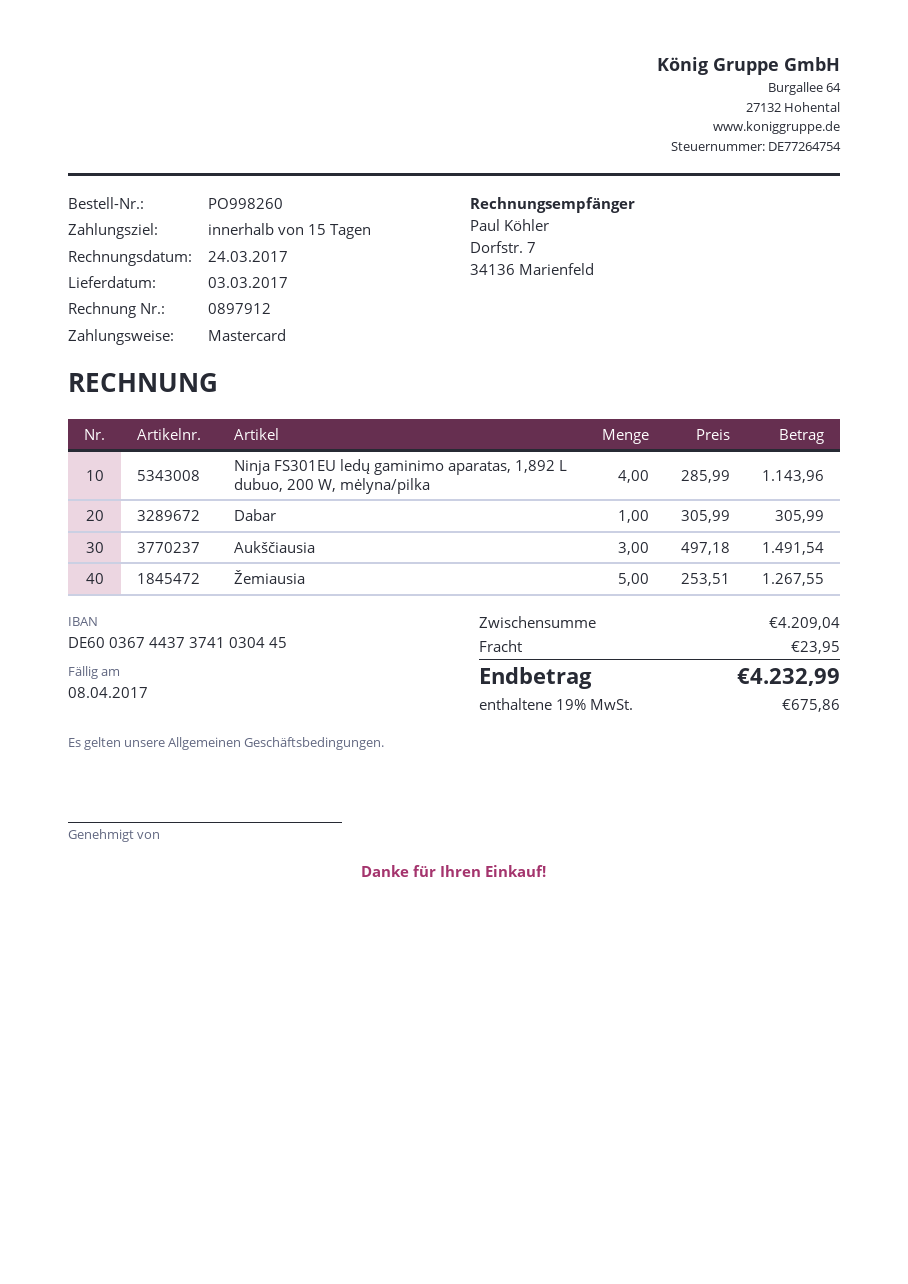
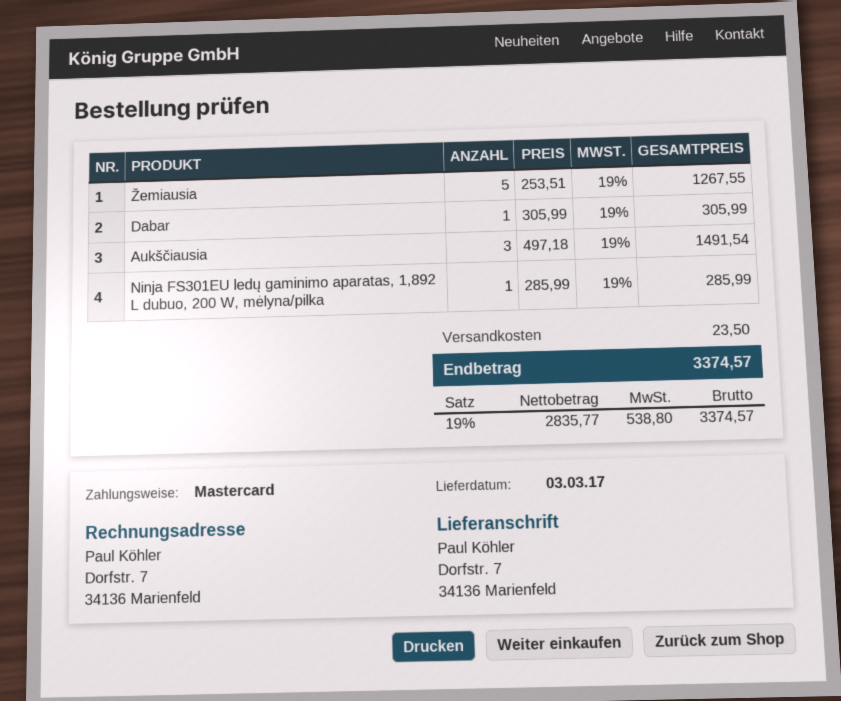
Ninja FS301EU ledų gaminimo aparatas, 1,892 L dubuo, 200 W, mėlyna/pilka: 4 x 285.99 = 1143.96 -> 1 x 285.99 = 285.99
shipping: 23.95 -> 23.50
tax: 19% = 675.86 -> 19% = 538.80
total: 4232.99 -> 3374.57

